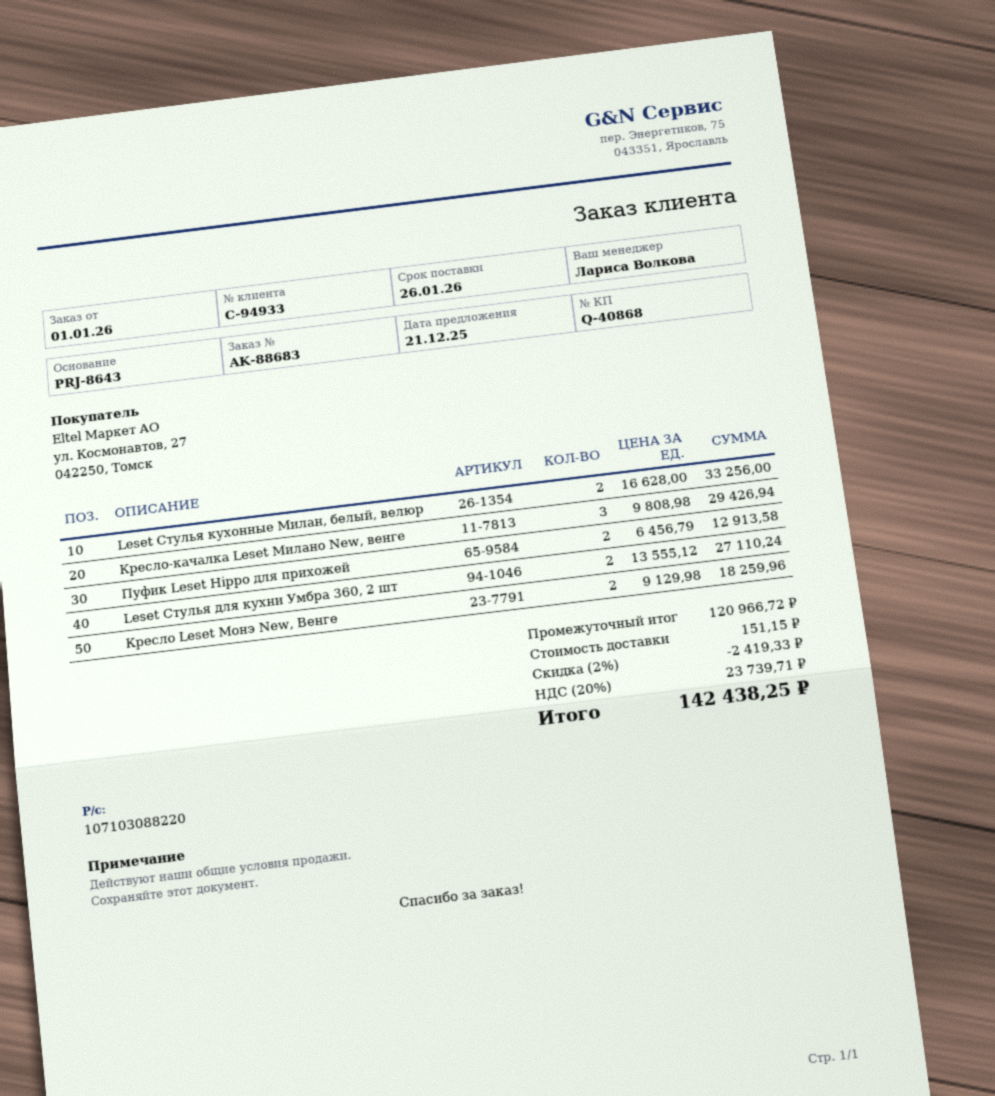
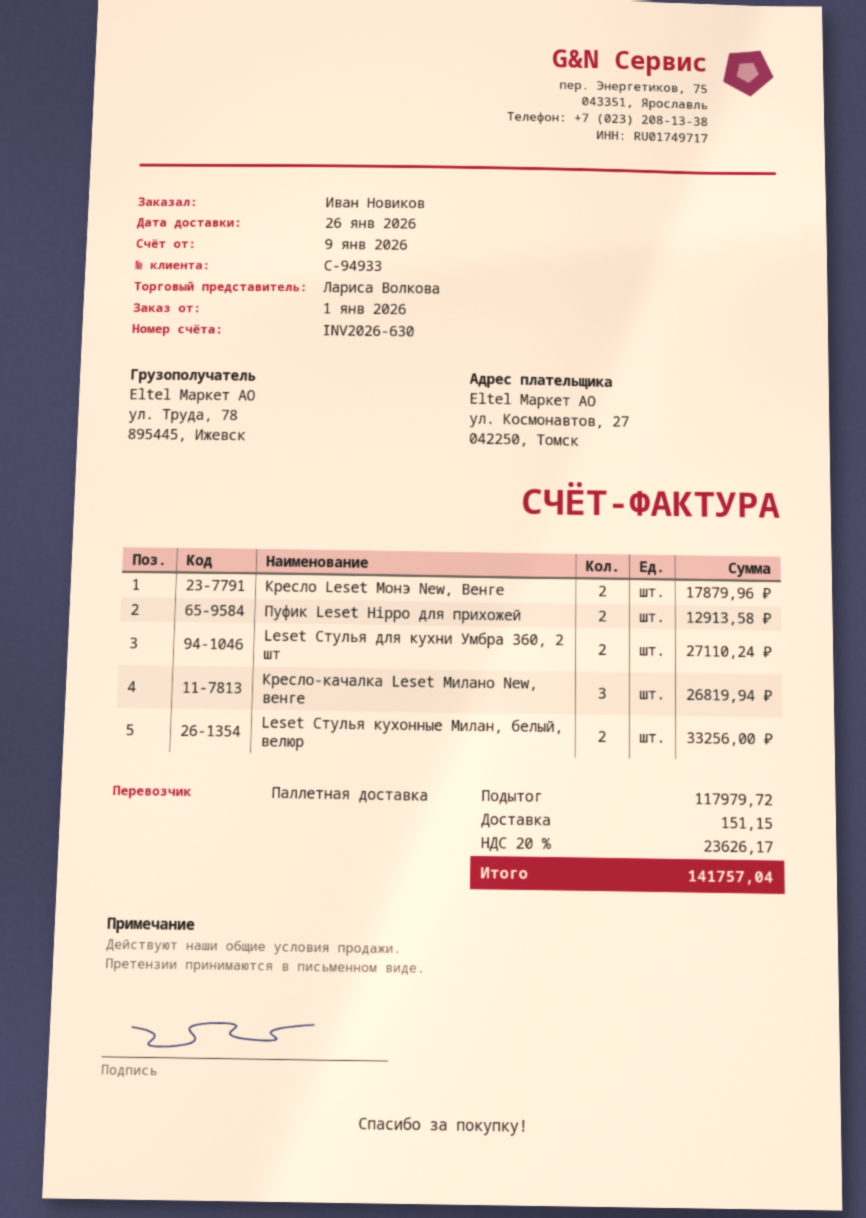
Кресло-качалка Leset Милано New, венге: 3 for 29426.94 -> 3 for 26819.94
Кресло Leset Монэ New, Венге: 2 for 18259.96 -> 2 for 17879.96
subtotal: 120966.72 -> 117979.72
discount: 2% = 2419.33 -> none
tax: 20% = 23739.71 -> 20% = 23626.17
total: 142438.25 -> 141757.04

